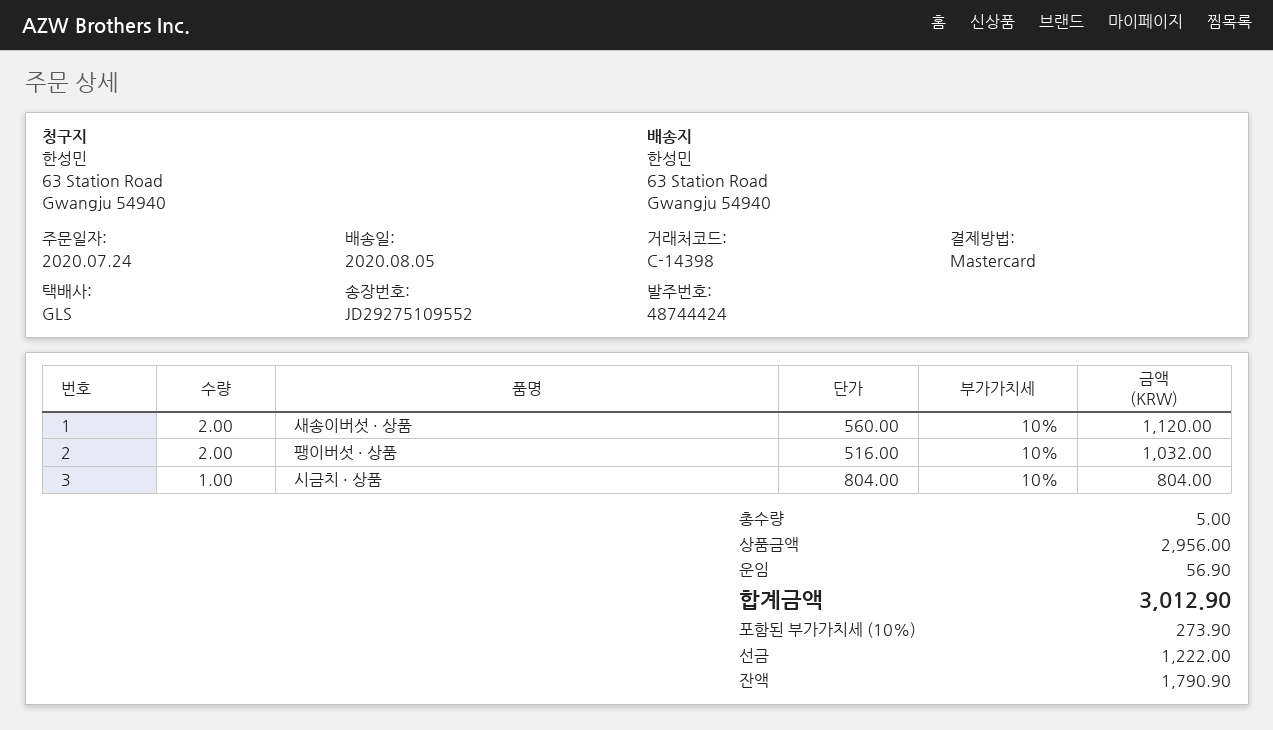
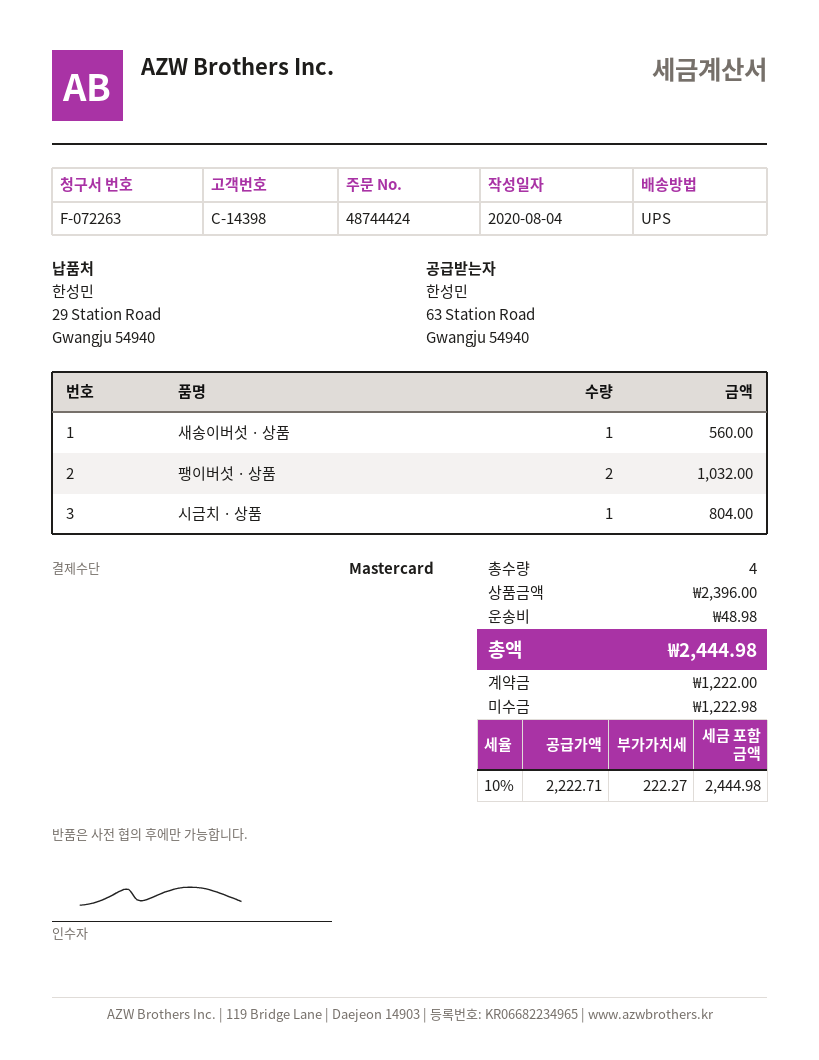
shipping method: GLS -> UPS
ship to: 63 Station Road, Gwangju 54940 -> 29 Station Road, Gwangju 54940
새송이버섯 · 상품: 2 for 1120.00 -> 1 for 560.00
total quantity: 5 -> 4
subtotal: 2956.00 -> 2396.00
shipping: 56.90 -> 48.98
tax: 10% = 273.90 -> 10% = 222.27
total: 3012.90 -> 2444.98
balance: 1790.90 -> 1222.98

